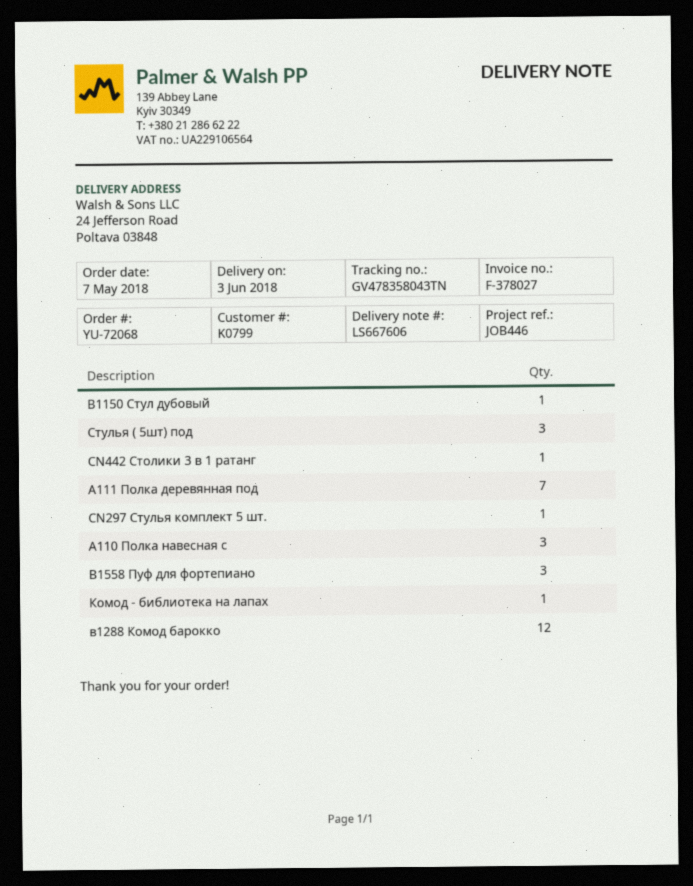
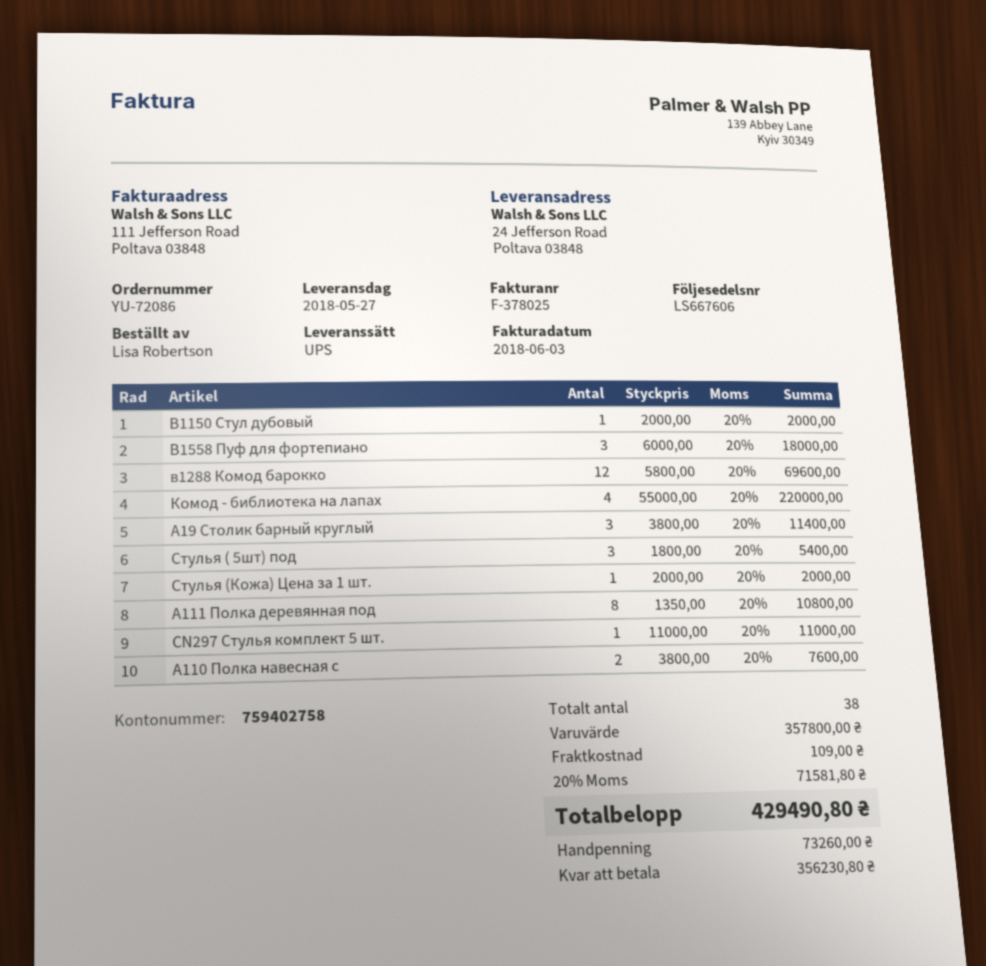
order number: YU-72068 -> YU-72086
delivery date: 2018-06-03 -> 2018-05-27
invoice number: F-378027 -> F-378025
CN442 Столики 3 в 1 ратанг: 1 -> none
А111 Полка деревянная под: 7 -> 8
А110 Полка навесная с: 3 -> 2
Комод - библиотека на лапах: 1 -> 4
А19 Столик барный круглый: none -> 3
Стулья (Кожа) Цена за 1 шт.: none -> 1

